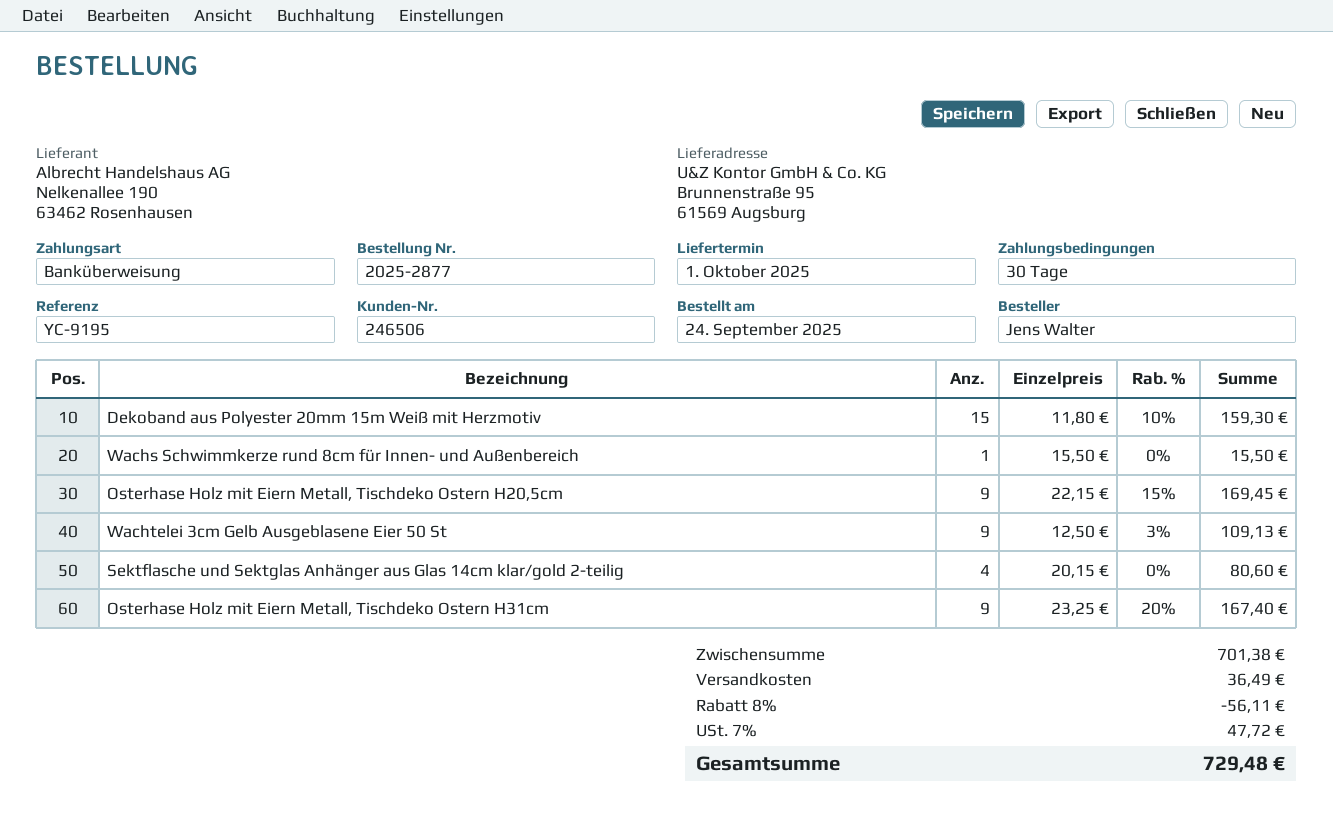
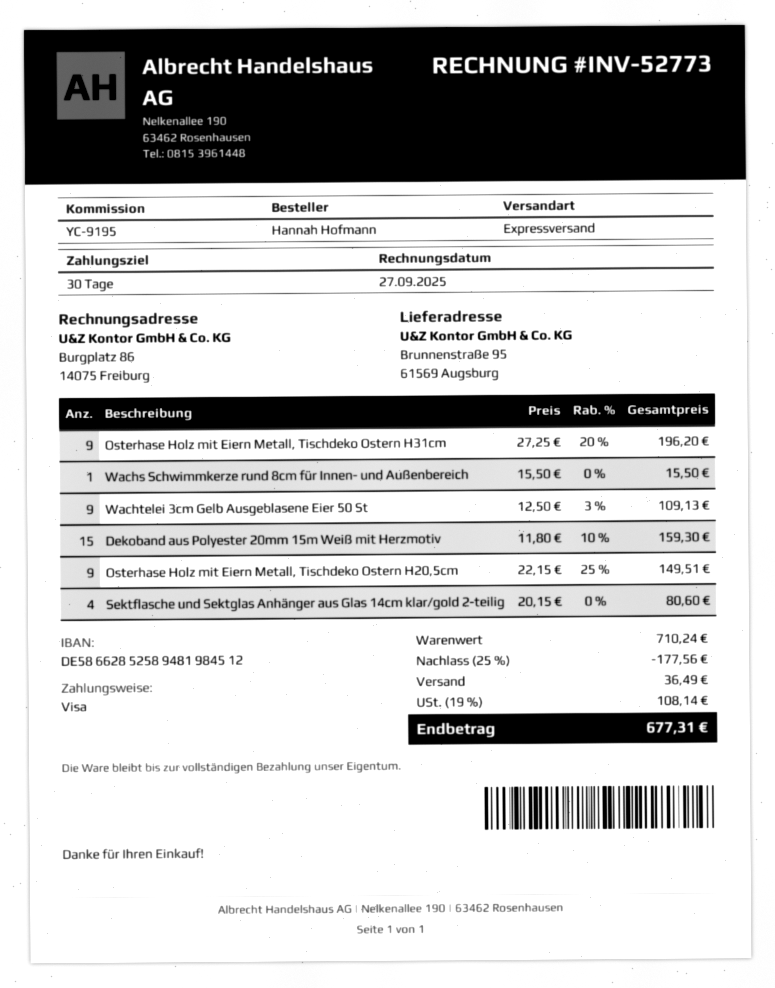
ordered by: Jens Walter -> Hannah Hofmann
payment method: bank transfer -> Visa
Osterhase Holz mit Eiern Metall, Tischdeko Ostern H20,5cm: 9 x 22.15 - 15% = 169.45 -> 9 x 22.15 - 25% = 149.51
Osterhase Holz mit Eiern Metall, Tischdeko Ostern H31cm: 9 x 23.25 - 20% = 167.40 -> 9 x 27.25 - 20% = 196.20
subtotal: 701.38 -> 710.24
discount: 8% = 56.11 -> 25% = 177.56
tax: 7% = 47.72 -> 19% = 108.14
total: 729.48 -> 677.31

